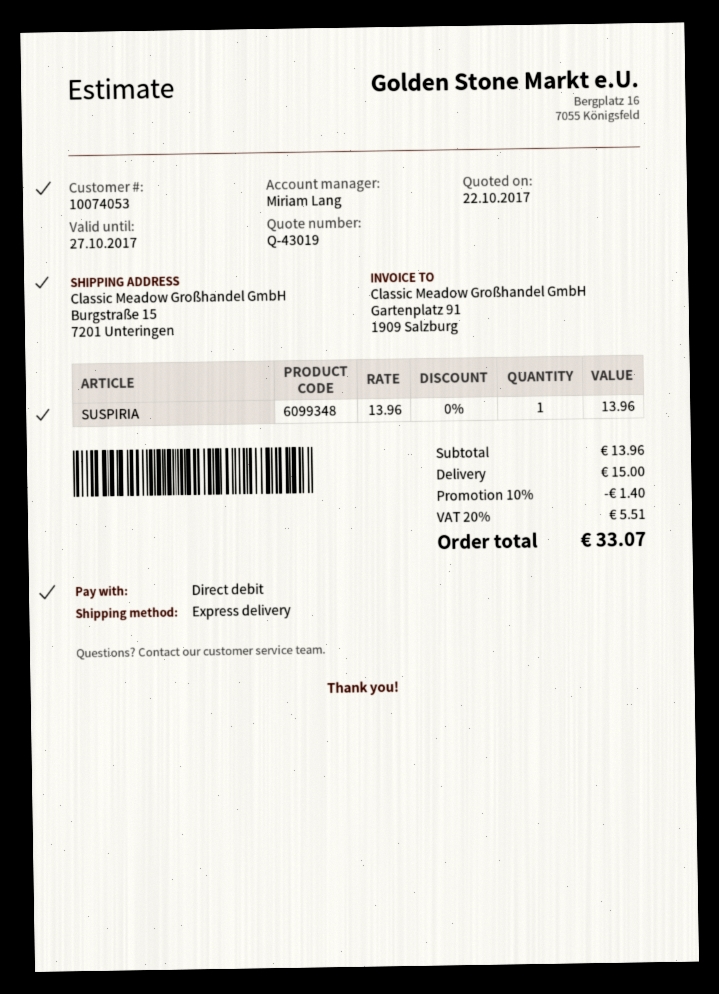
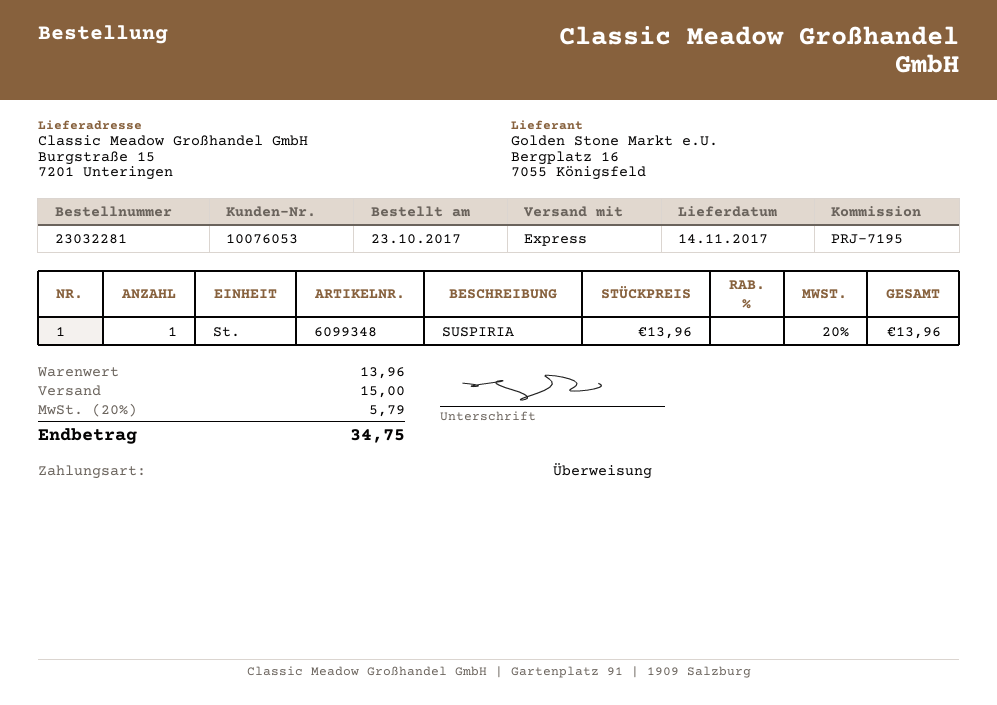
customer number: 10074053 -> 10076053
payment method: direct debit -> bank transfer
discount: 10% = 1.40 -> none
tax: 20% = 5.51 -> 20% = 5.79
total: 33.07 -> 34.75

